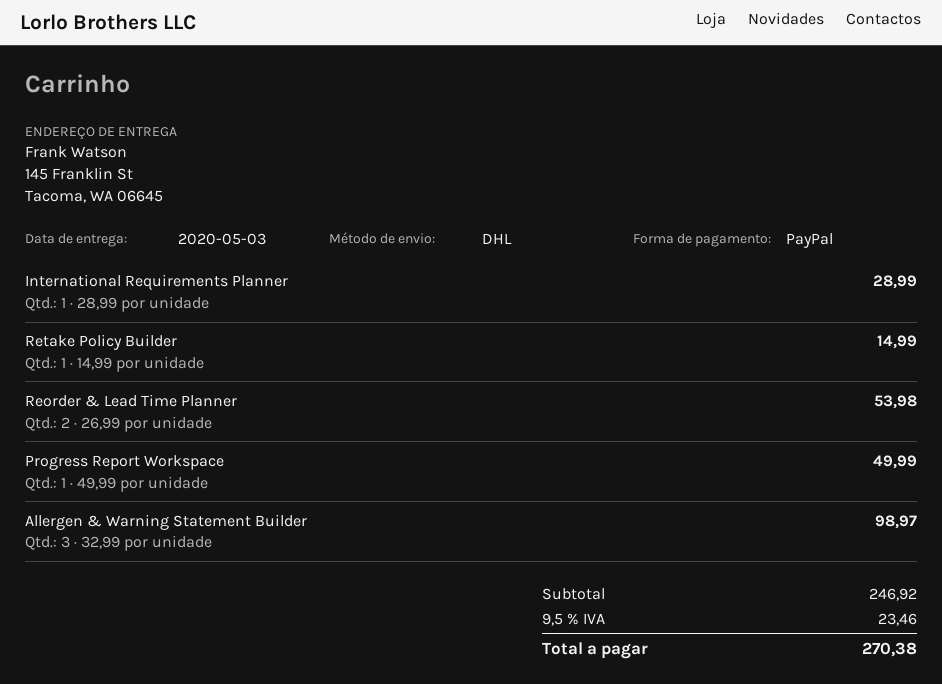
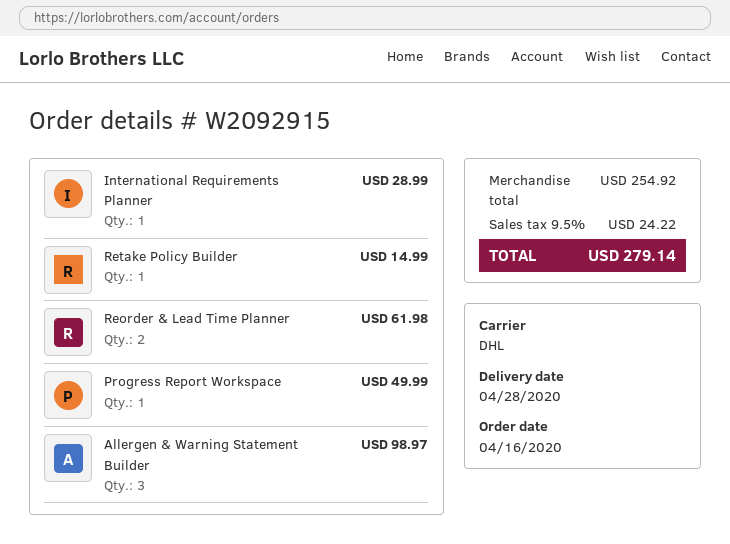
delivery date: 2020-05-03 -> 2020-04-28
Reorder & Lead Time Planner: 2 for 53.98 -> 2 for 61.98
subtotal: 246.92 -> 254.92
tax: 9.5% = 23.46 -> 9.5% = 24.22
total: 270.38 -> 279.14

